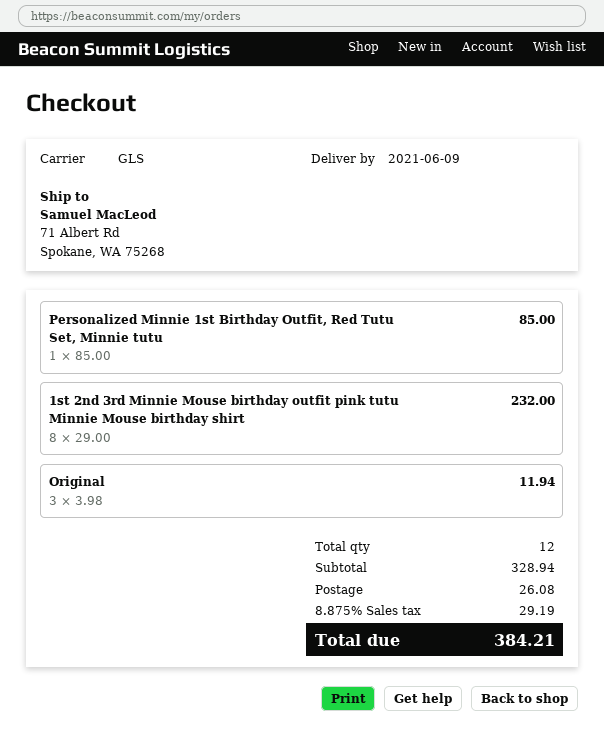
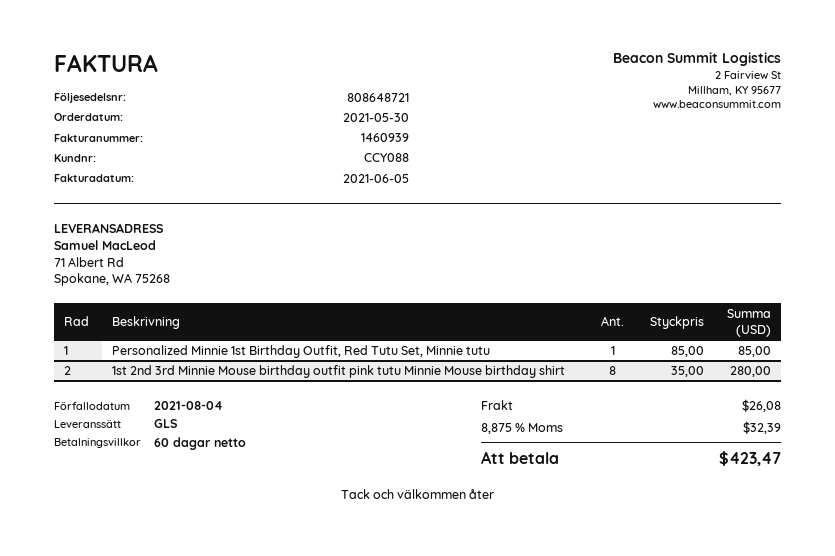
1st 2nd 3rd Minnie Mouse birthday outfit pink tutu Minnie Mouse birthday shirt: 8 x 29.00 = 232.00 -> 8 x 35.00 = 280.00
Original: 3 x 3.98 = 11.94 -> none
tax: 8.875% = 29.19 -> 8.875% = 32.39
total: 384.21 -> 423.47

